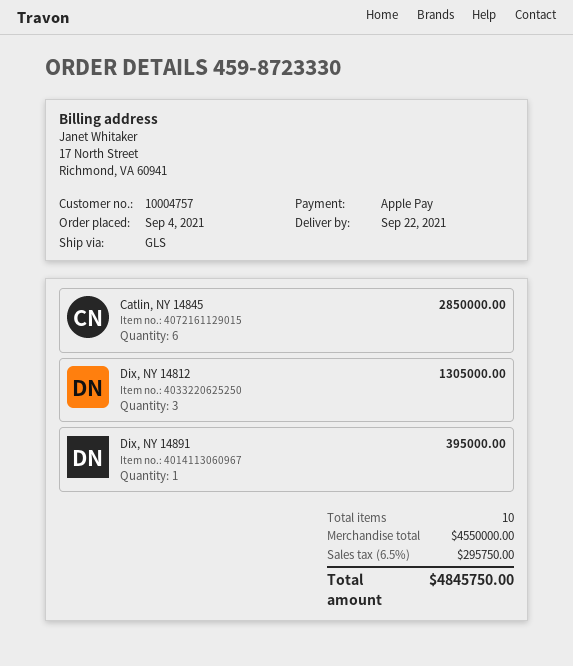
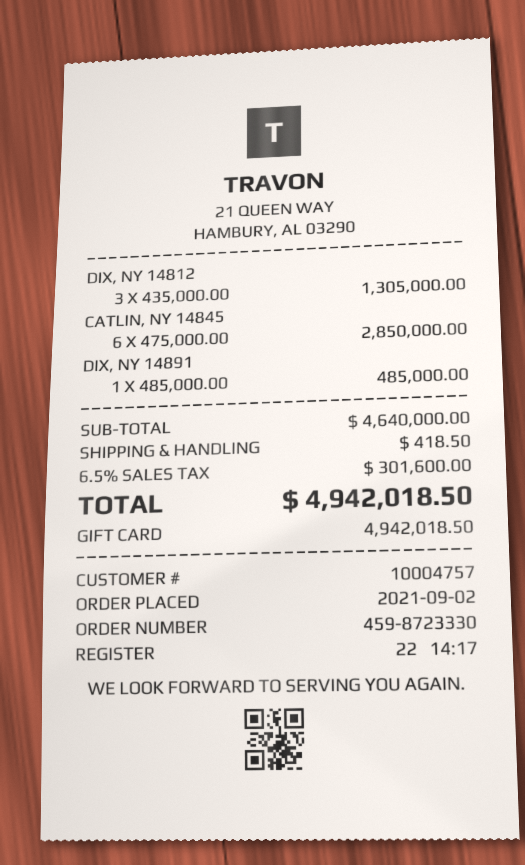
order date: 2021-09-04 -> 2021-09-02
payment method: Apple Pay -> gift card
Dix, NY 14891: 1 for 395000.00 -> 1 for 485000.00
subtotal: 4550000.00 -> 4640000.00
shipping: none -> 418.50
tax: 6.5% = 295750.00 -> 6.5% = 301600.00
total: 4845750.00 -> 4942018.50

